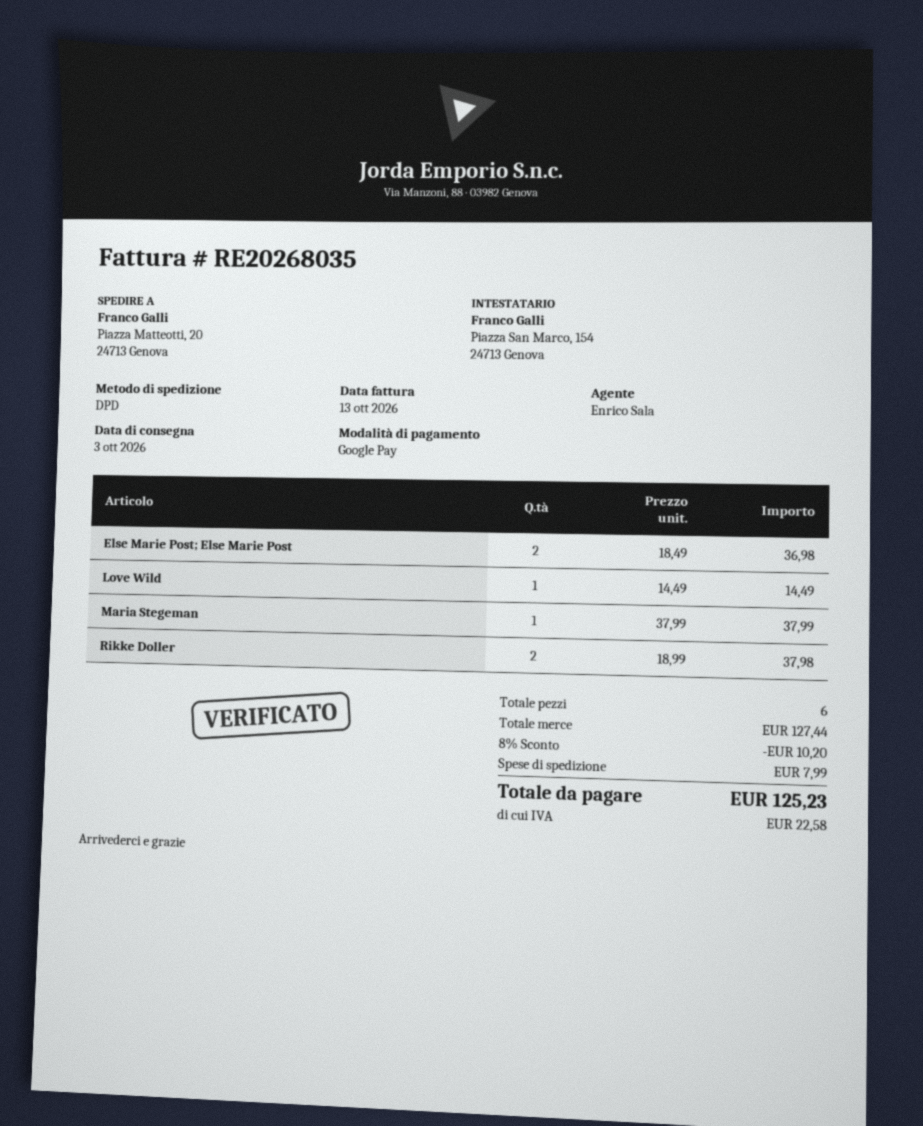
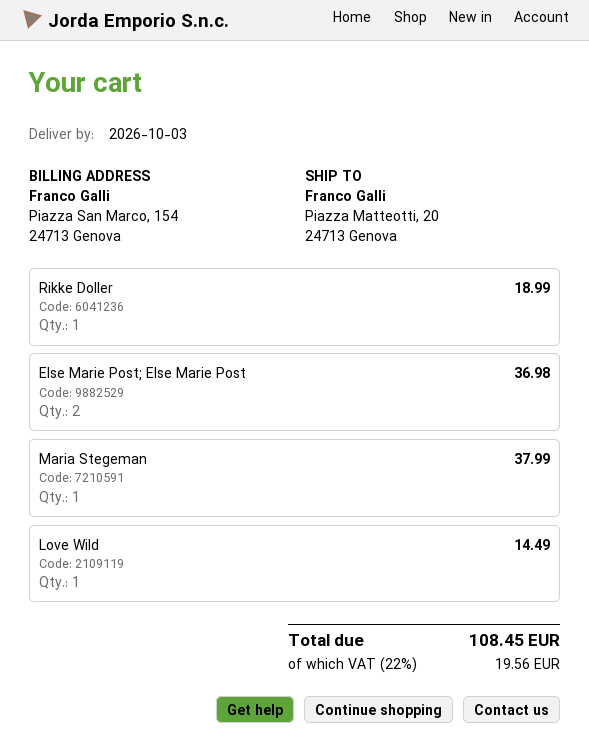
Rikke Doller: 2 for 37.98 -> 1 for 18.99
discount: 8% = 10.20 -> none
shipping: 7.99 -> none
tax: 22.58 -> 19.56
total: 125.23 -> 108.45

